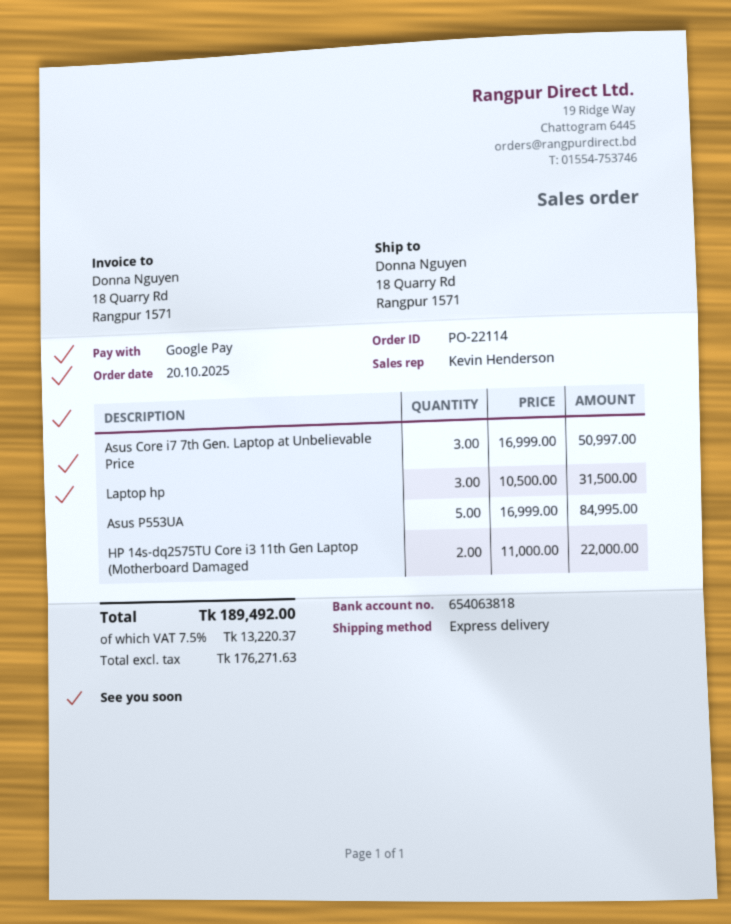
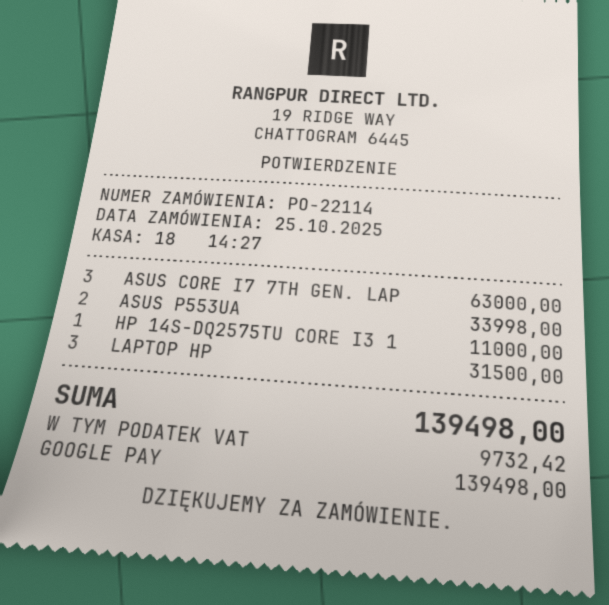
order date: 2025-10-20 -> 2025-10-25
Asus Core i7 7th Gen. Laptop at Unbelievable Price: 3 for 50997.00 -> 3 for 63000.00
Asus P553UA: 5 for 84995.00 -> 2 for 33998.00
HP 14s-dq2575TU Core i3 11th Gen Laptop (Motherboard Damaged: 2 for 22000.00 -> 1 for 11000.00
tax: 13220.37 -> 9732.42
total: 189492.00 -> 139498.00

